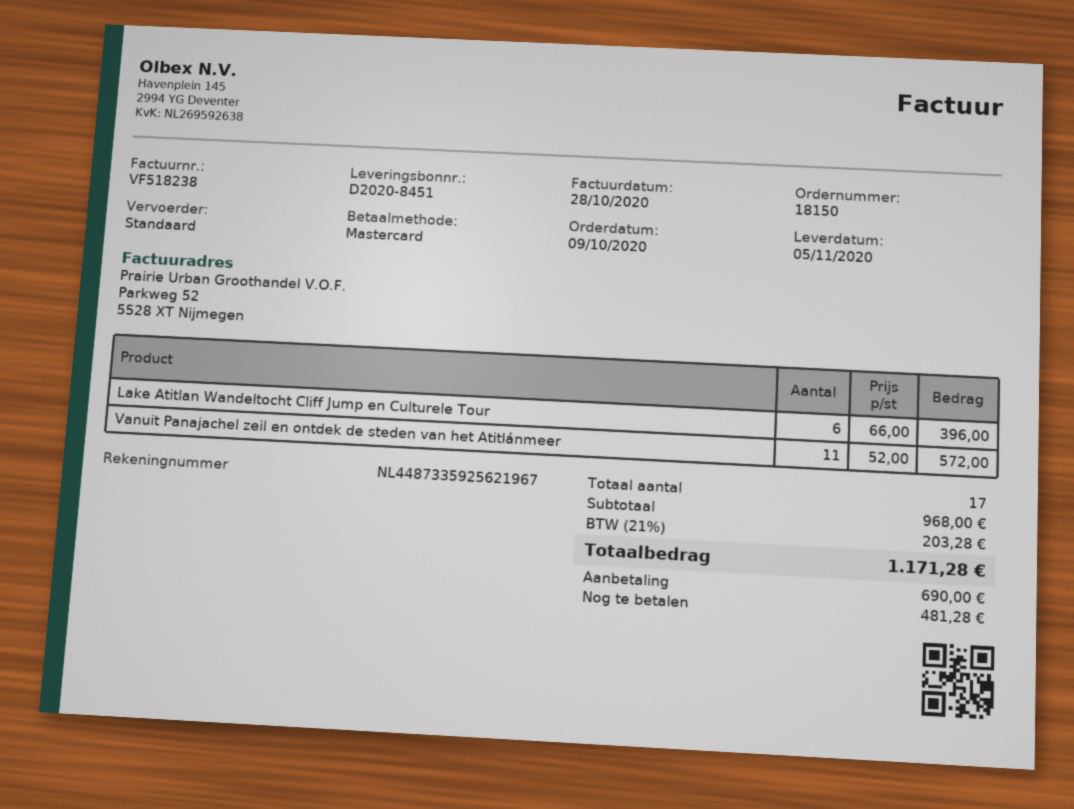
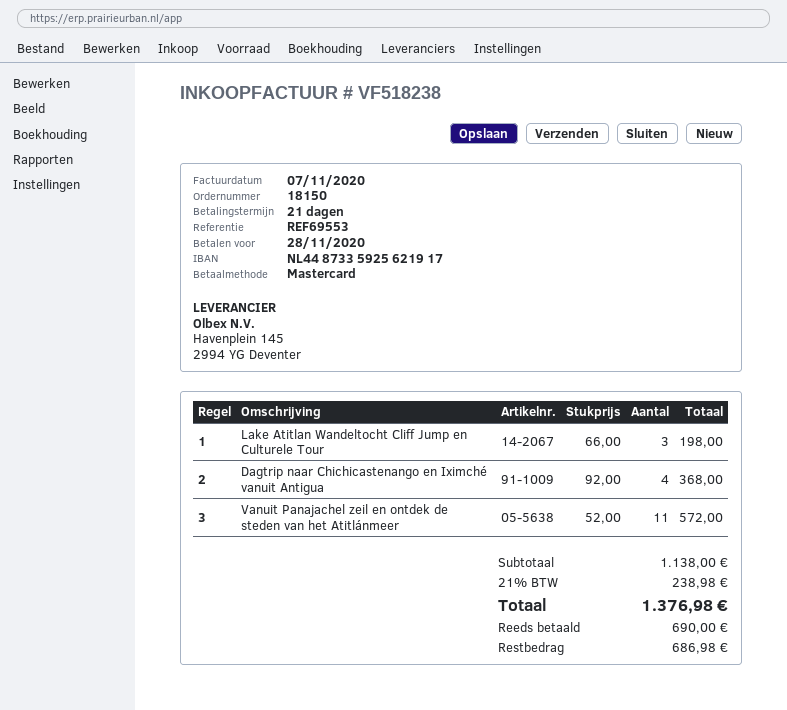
invoice date: 2020-10-28 -> 2020-11-07
bank account: NL4487335925621967 -> NL4487335925621917
Lake Atitlan Wandeltocht Cliff Jump en Culturele Tour: 6 x 66.00 = 396.00 -> 3 x 66.00 = 198.00
Dagtrip naar Chichicastenango en Iximché vanuit Antigua: none -> 4 x 92.00 = 368.00
subtotal: 968.00 -> 1138.00
tax: 21% = 203.28 -> 21% = 238.98
total: 1171.28 -> 1376.98
balance: 481.28 -> 686.98

